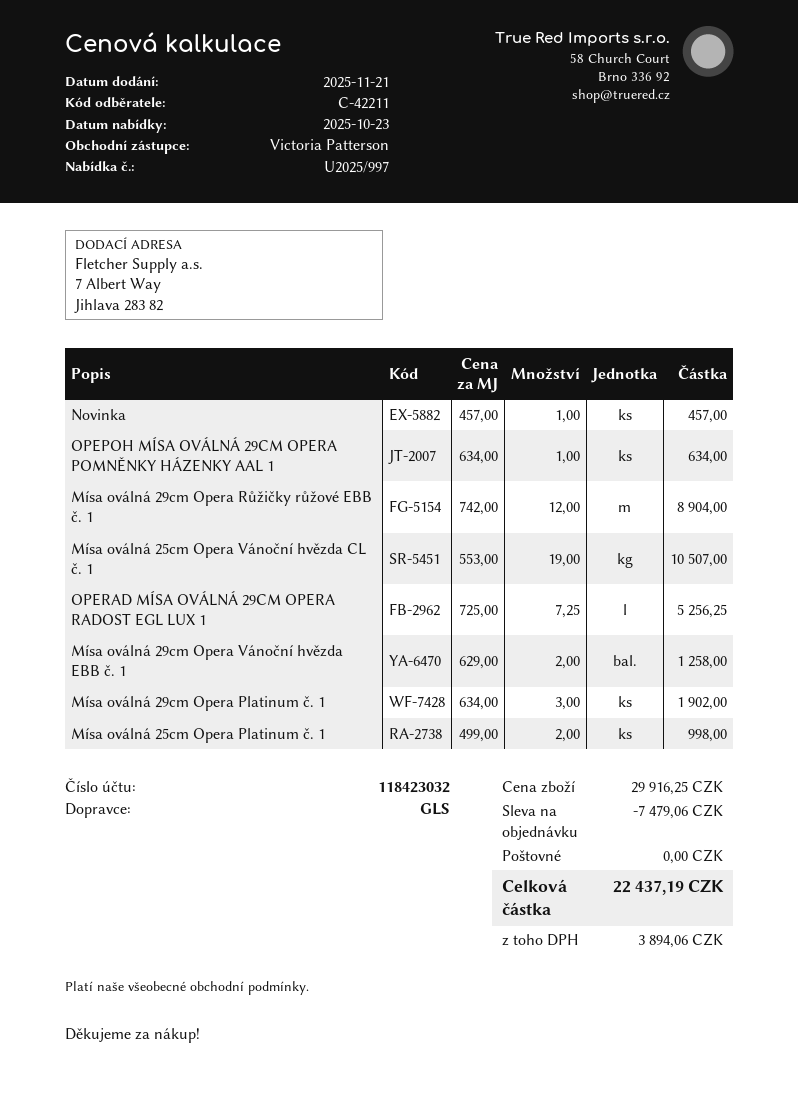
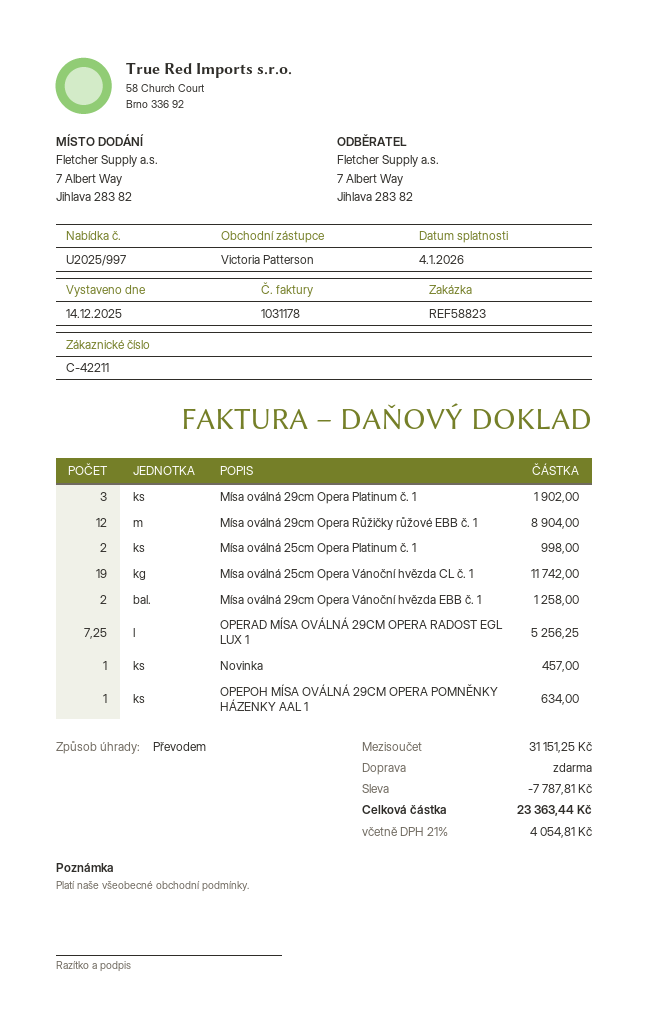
Mísa oválná 25cm Opera Vánoční hvězda CL č. 1: 19 for 10507.00 -> 19 for 11742.00
subtotal: 29916.25 -> 31151.25
discount: 7479.06 -> 7787.81
tax: 3894.06 -> 4054.81
total: 22437.19 -> 23363.44

